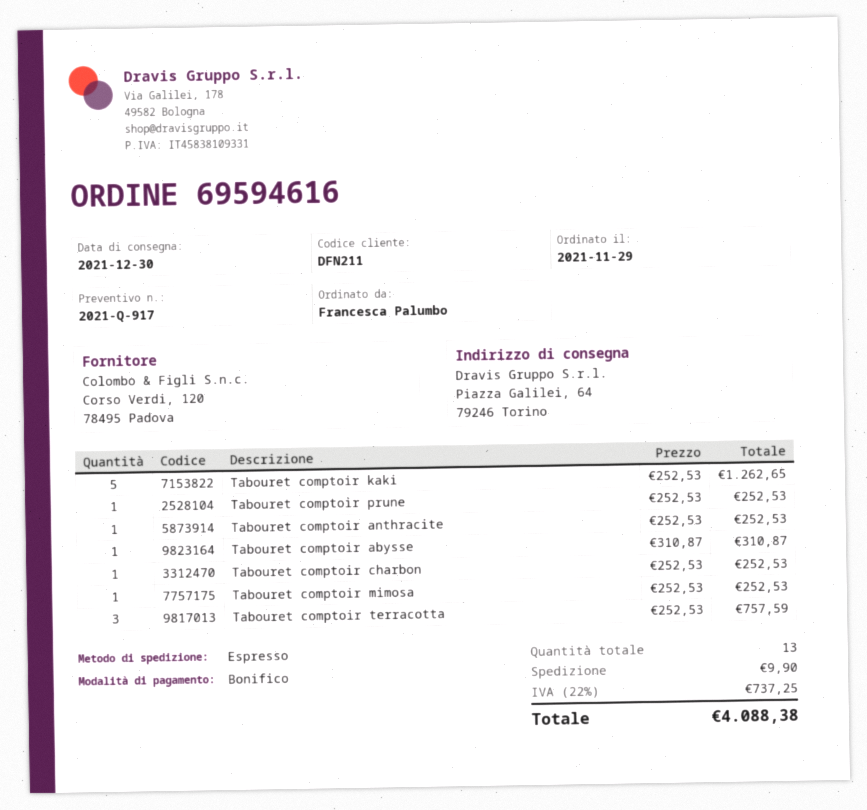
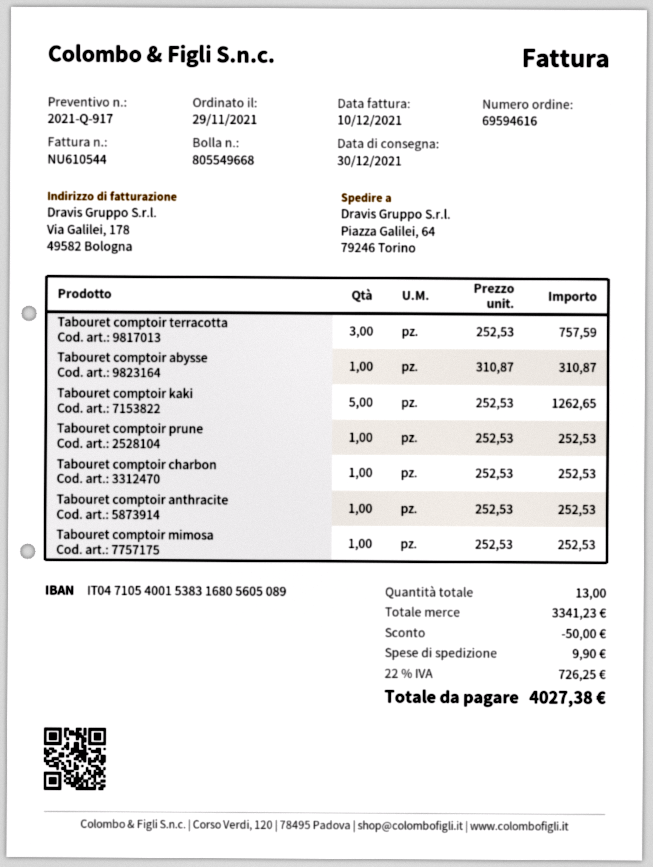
discount: none -> 50.00
tax: 22% = 737.25 -> 22% = 726.25
total: 4088.38 -> 4027.38

